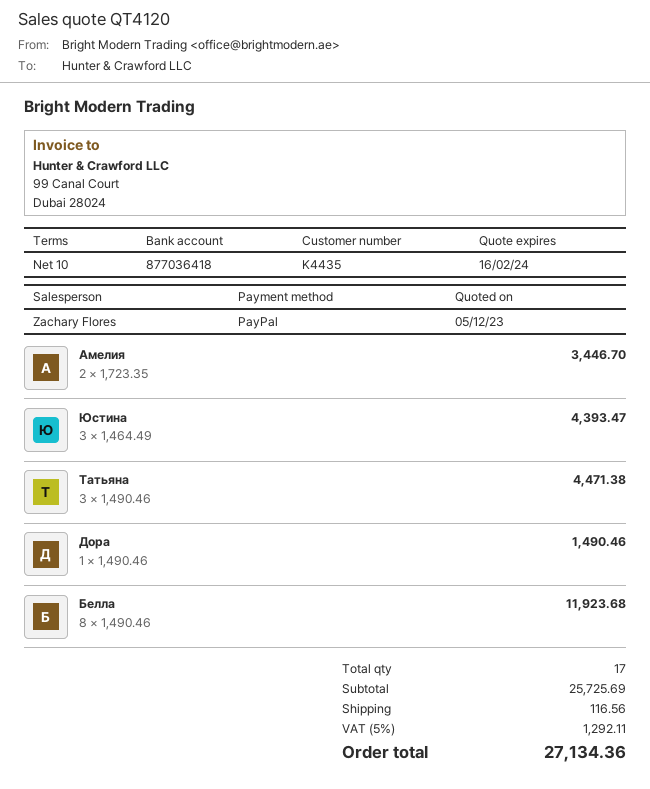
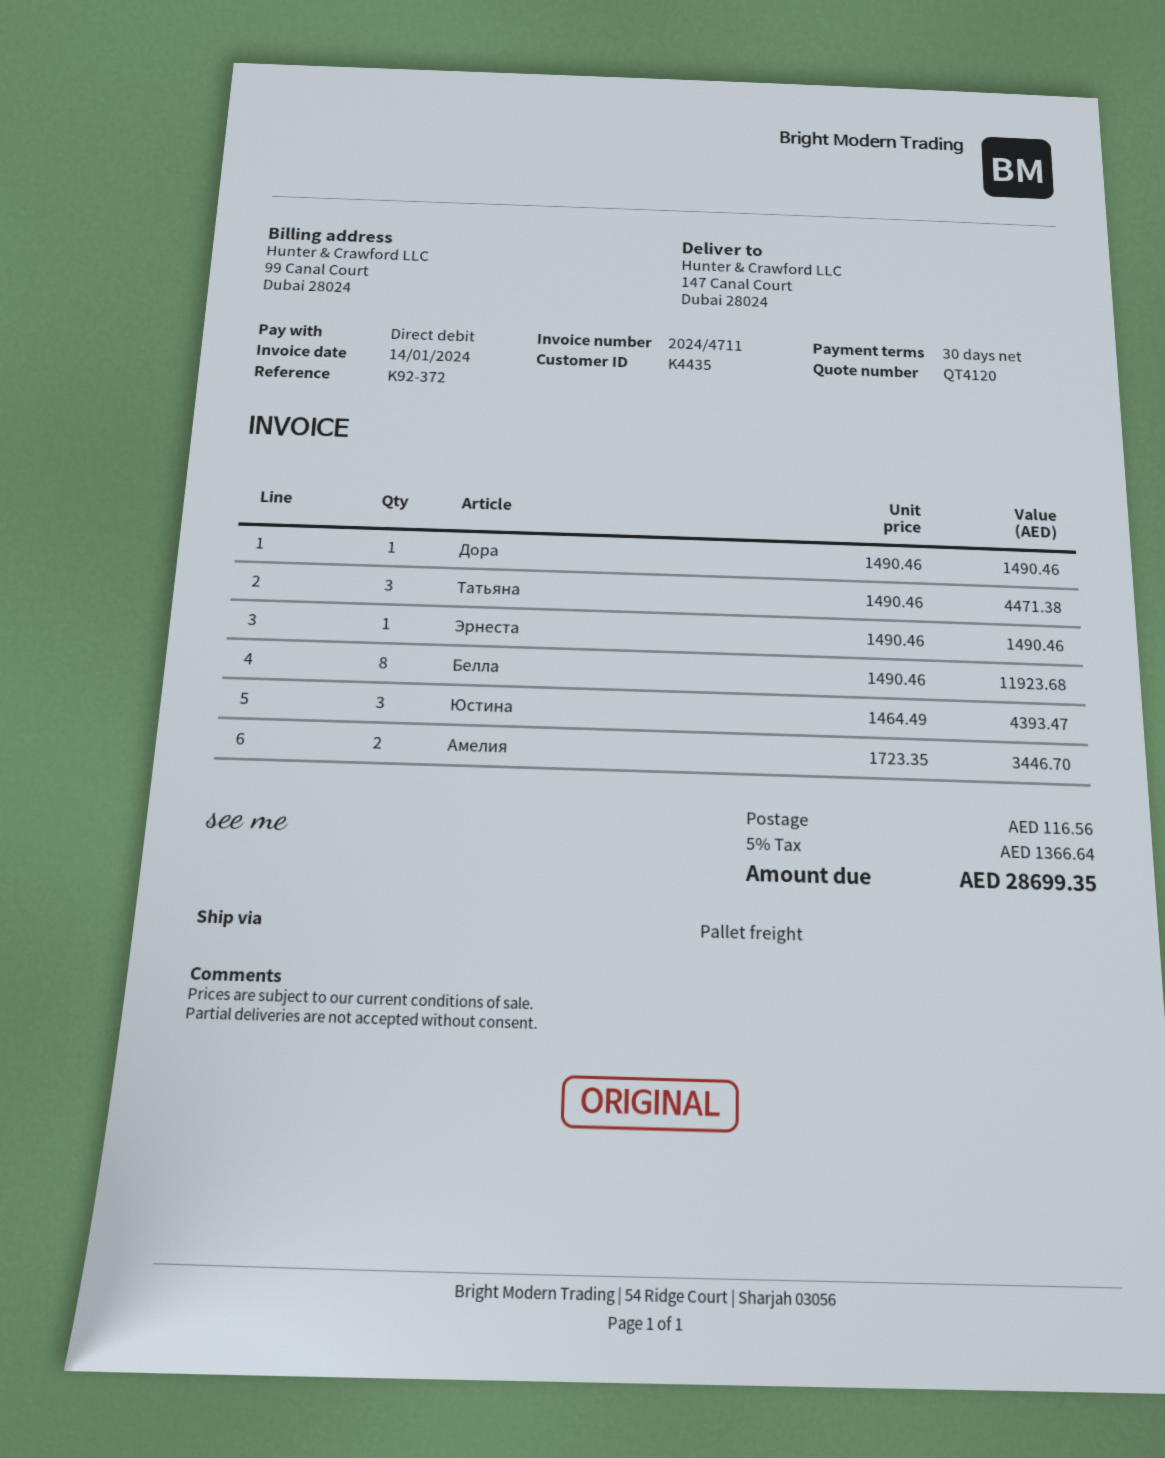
payment terms: 10 days -> 30 days
payment method: PayPal -> direct debit
Эрнеста: none -> 1 x 1490.46 = 1490.46
tax: 5% = 1292.11 -> 5% = 1366.64
total: 27134.36 -> 28699.35

